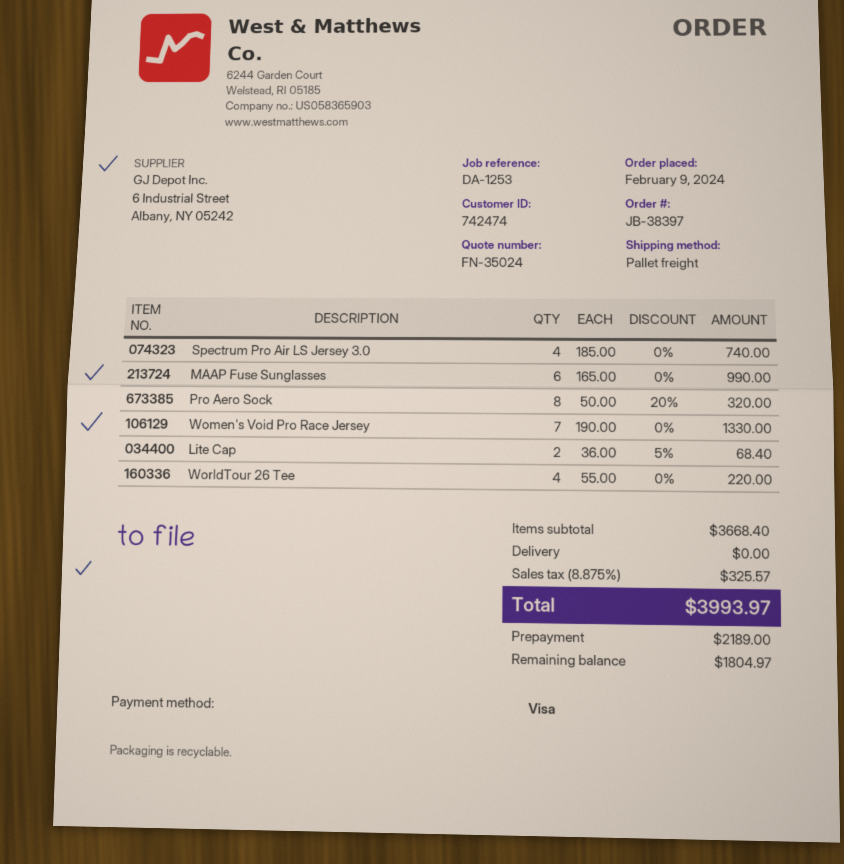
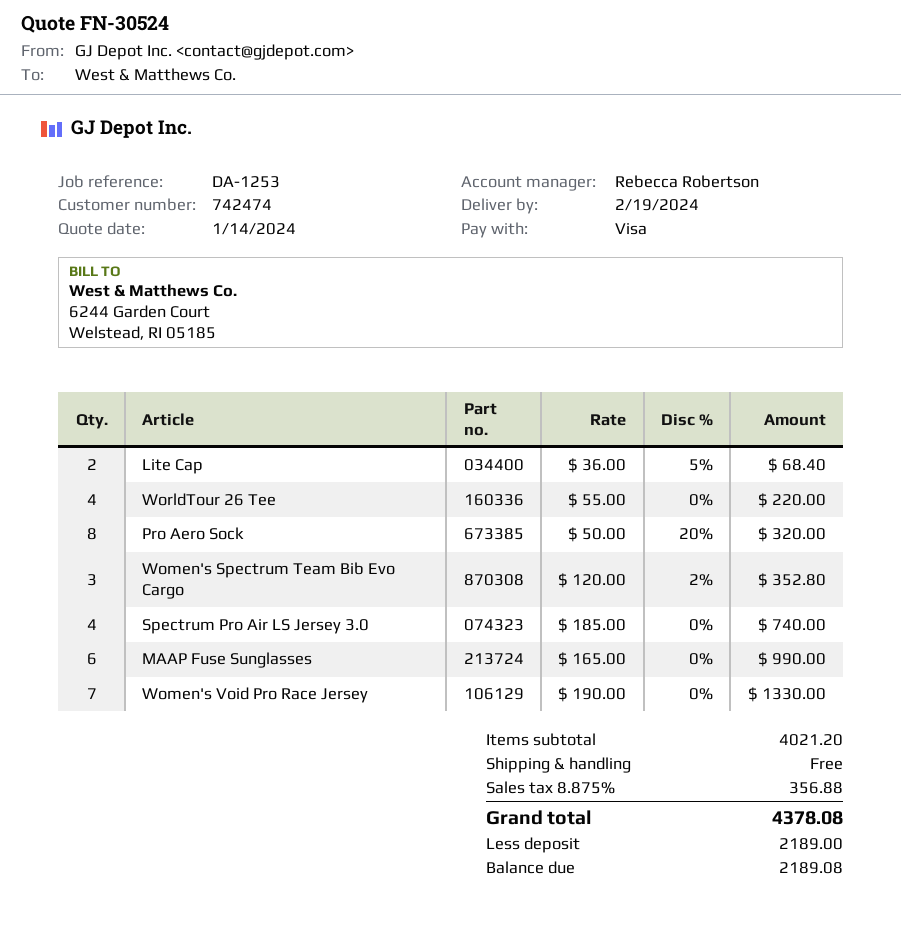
quote number: FN-35024 -> FN-30524
Women's Spectrum Team Bib Evo Cargo: none -> 3 x 120.00 - 2% = 352.80
subtotal: 3668.40 -> 4021.20
tax: 8.875% = 325.57 -> 8.875% = 356.88
total: 3993.97 -> 4378.08
balance: 1804.97 -> 2189.08

